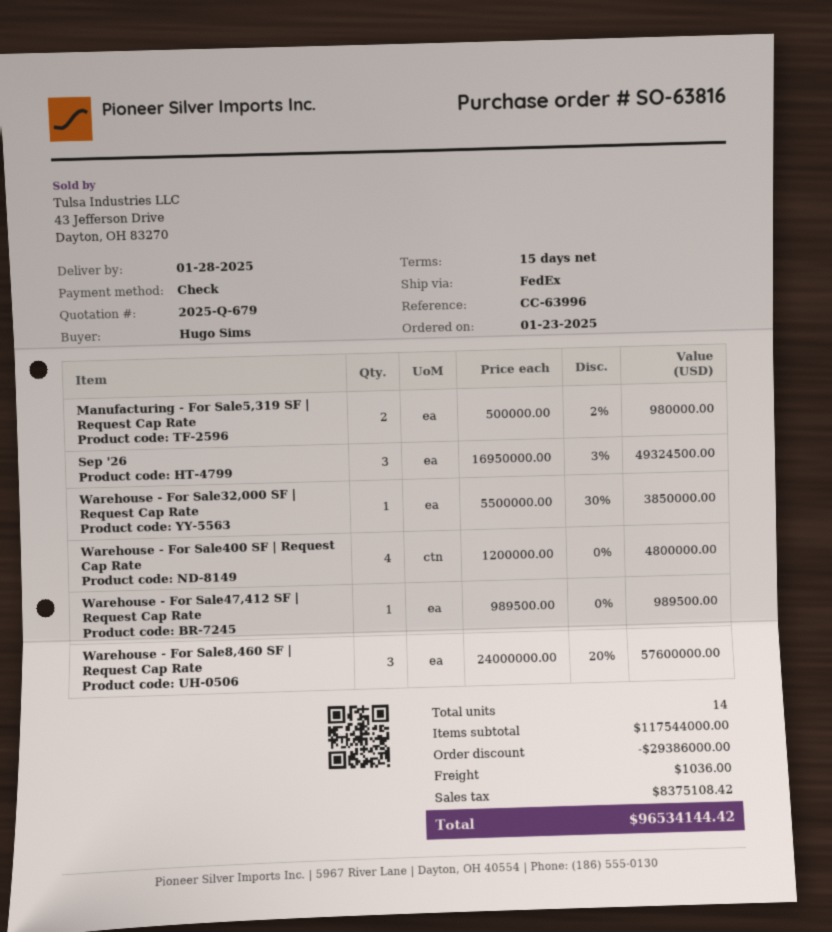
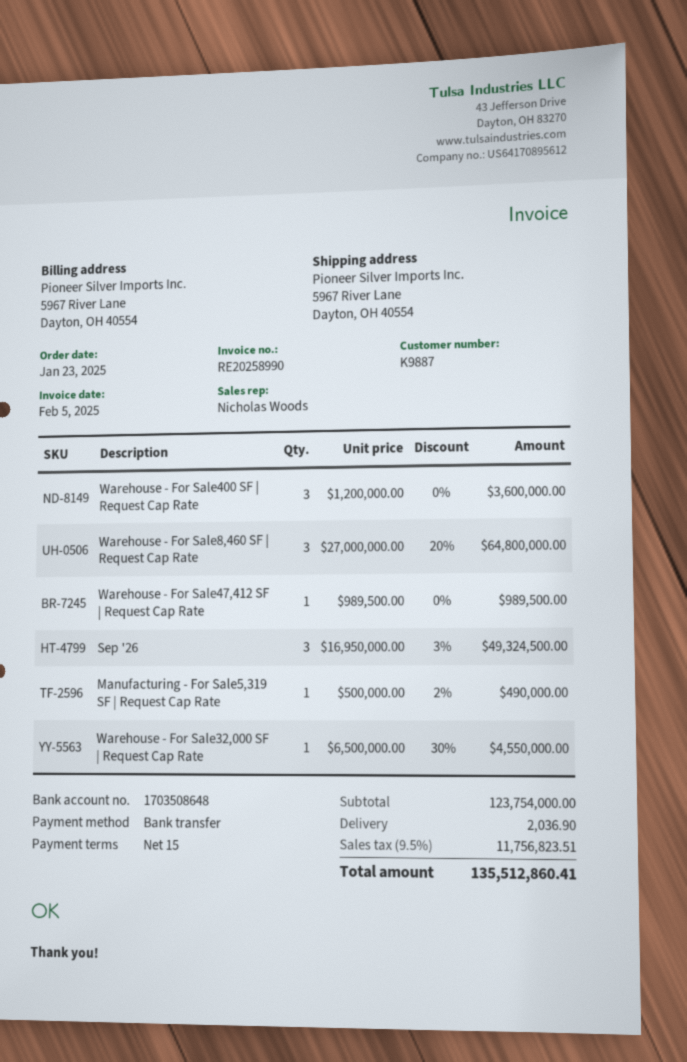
payment method: cheque -> bank transfer
Manufacturing - For Sale5,319 SF | Request Cap Rate: 2 x 500000.00 - 2% = 980000.00 -> 1 x 500000.00 - 2% = 490000.00
Warehouse - For Sale32,000 SF | Request Cap Rate: 1 x 5500000.00 - 30% = 3850000.00 -> 1 x 6500000.00 - 30% = 4550000.00
Warehouse - For Sale400 SF | Request Cap Rate: 4 x 1200000.00 = 4800000.00 -> 3 x 1200000.00 = 3600000.00
Warehouse - For Sale8,460 SF | Request Cap Rate: 3 x 24000000.00 - 20% = 57600000.00 -> 3 x 27000000.00 - 20% = 64800000.00
subtotal: 117544000.00 -> 123754000.00
discount: 29386000.00 -> none
shipping: 1036.00 -> 2036.90
tax: 8375108.42 -> 11756823.51
total: 96534144.42 -> 135512860.41

